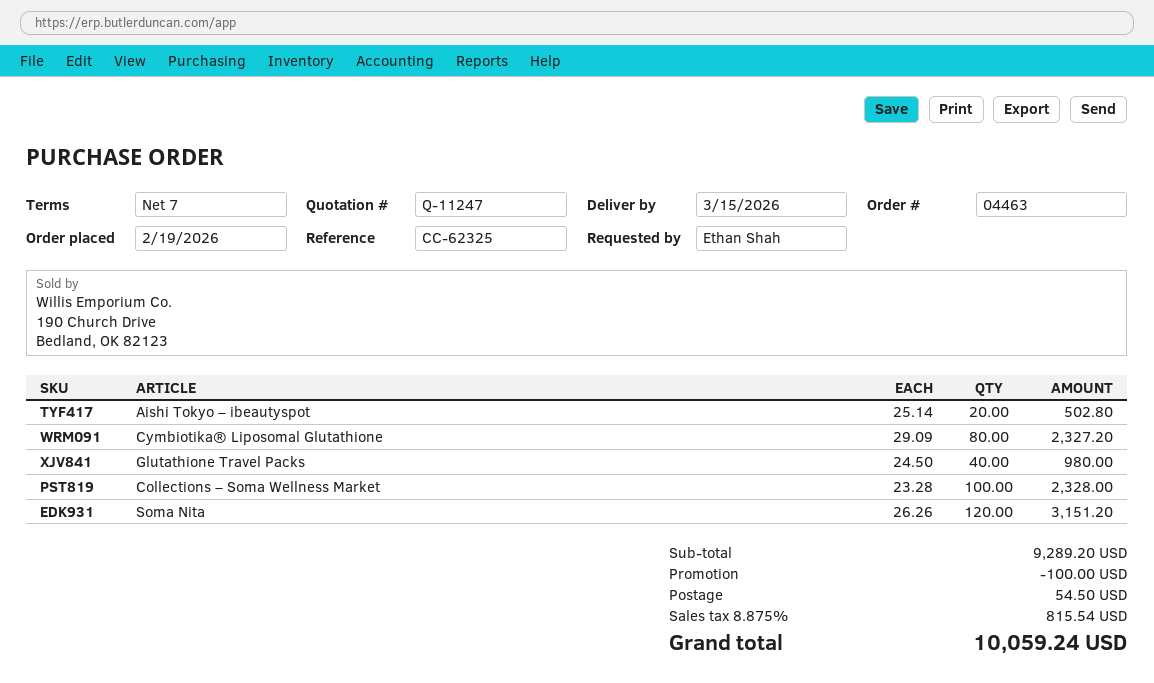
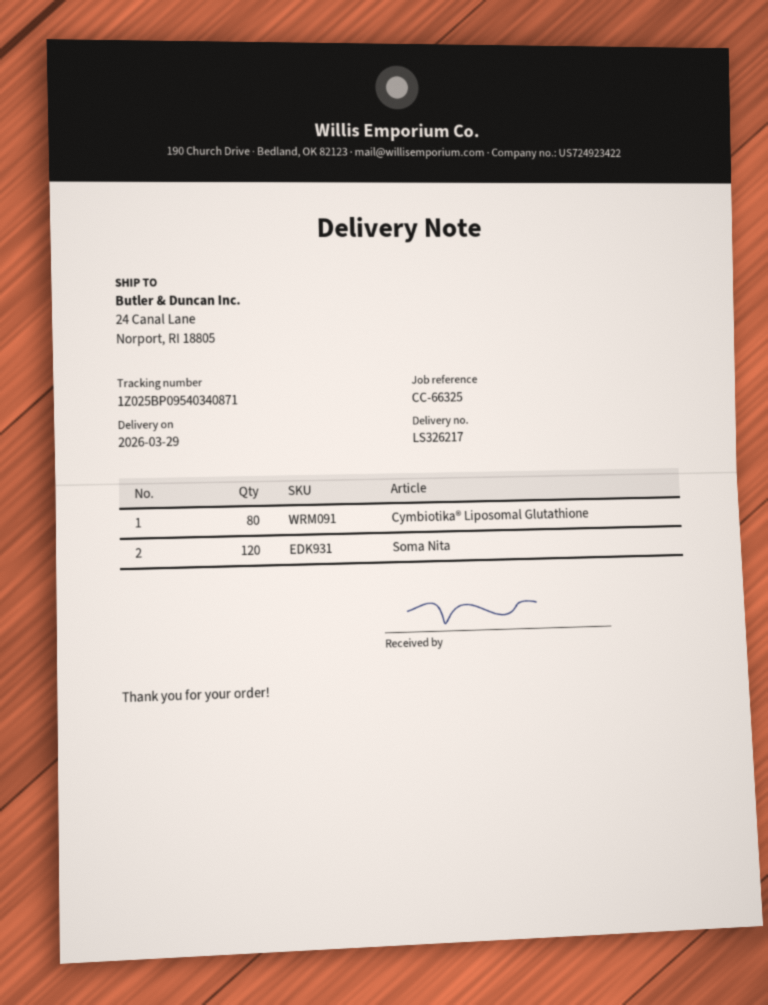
delivery date: 2026-03-15 -> 2026-03-29
reference: CC-62325 -> CC-66325
Aishi Tokyo – ibeautyspot: 20 -> none
Glutathione Travel Packs: 40 -> none
Collections – Soma Wellness Market: 100 -> none

